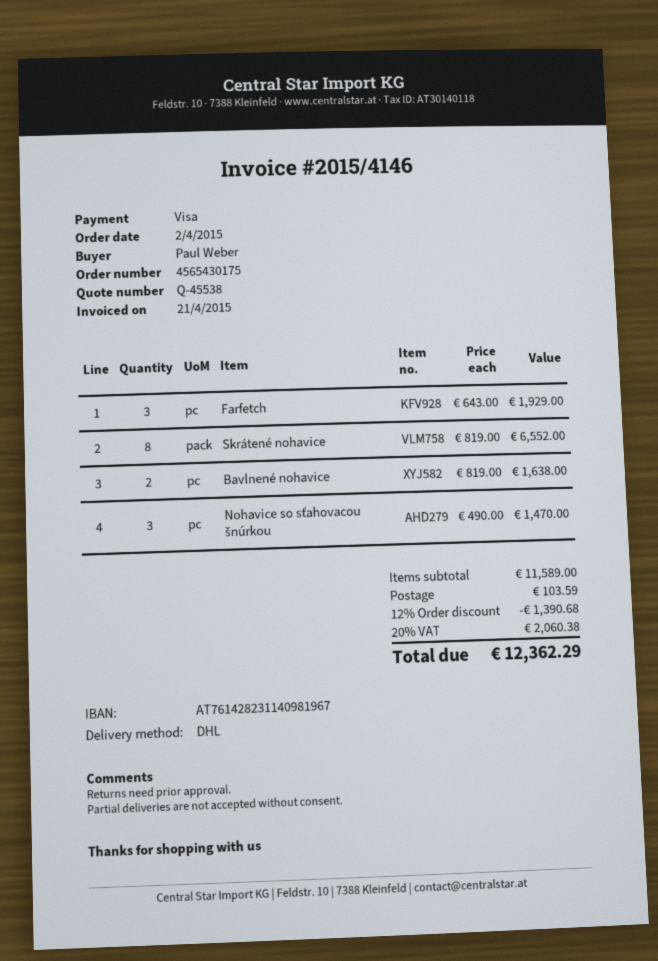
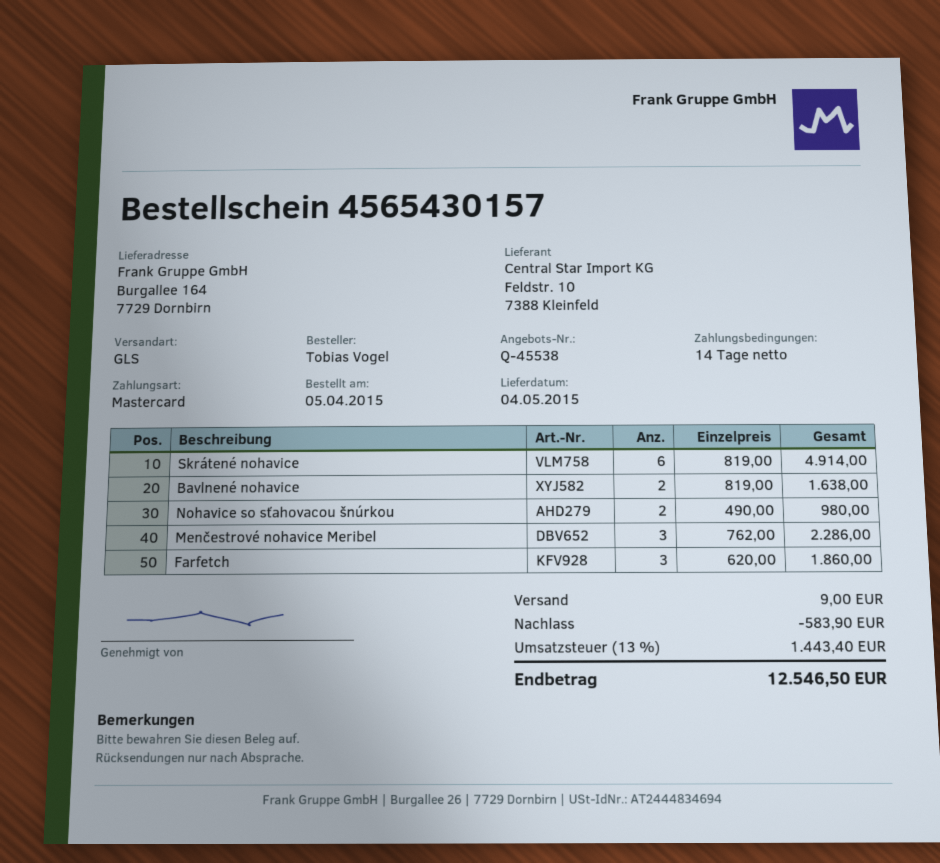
order number: 4565430175 -> 4565430157
order date: 2015-04-02 -> 2015-04-05
ordered by: Paul Weber -> Tobias Vogel
payment method: Visa -> Mastercard
shipping method: DHL -> GLS
Farfetch: 3 x 643.00 = 1929.00 -> 3 x 620.00 = 1860.00
Skrátené nohavice: 8 x 819.00 = 6552.00 -> 6 x 819.00 = 4914.00
Nohavice so sťahovacou šnúrkou: 3 x 490.00 = 1470.00 -> 2 x 490.00 = 980.00
Menčestrové nohavice Meribel: none -> 3 x 762.00 = 2286.00
discount: 1390.68 -> 583.90
shipping: 103.59 -> 9.00
tax: 20% = 2060.38 -> 13% = 1443.40
total: 12362.29 -> 12546.50

